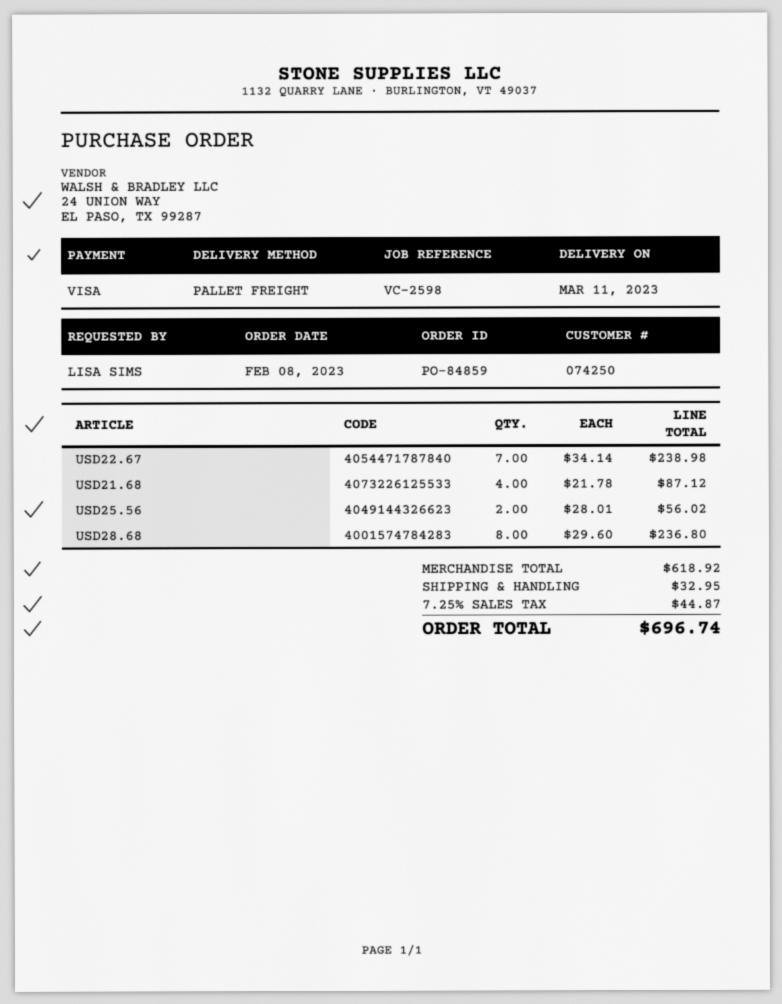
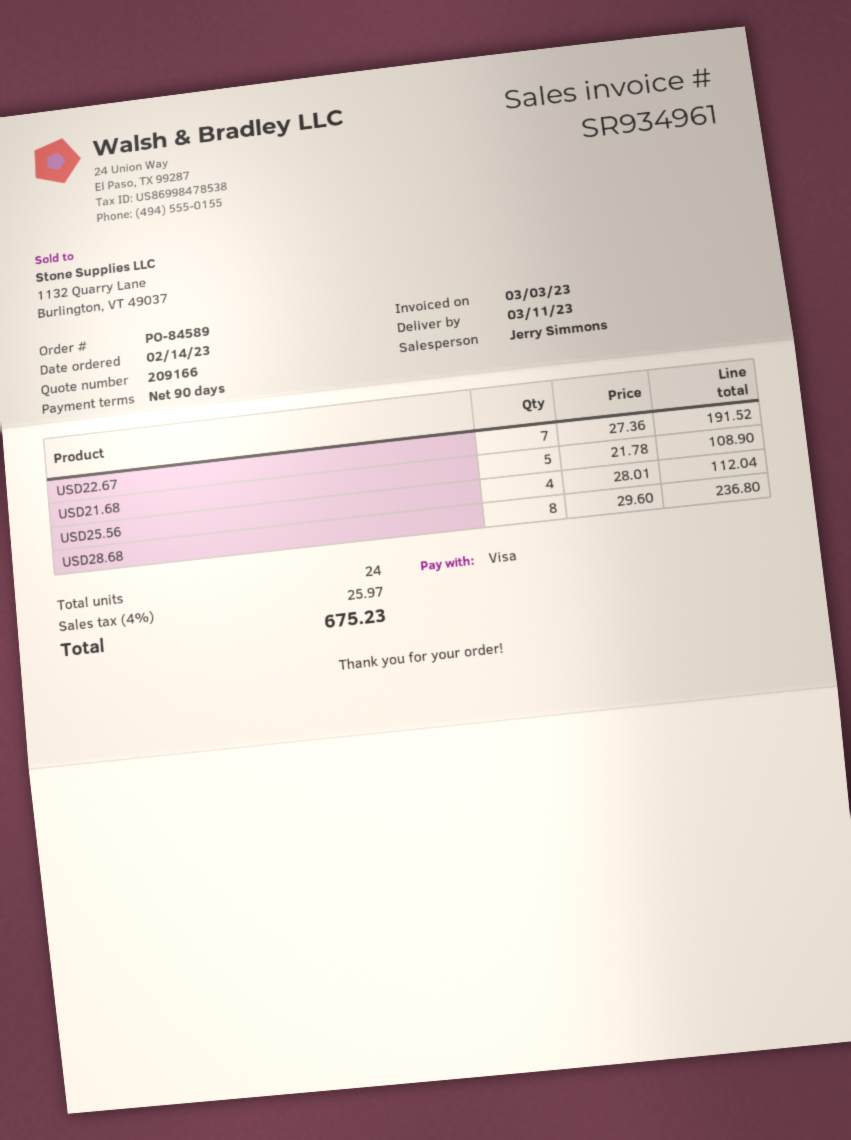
order number: PO-84859 -> PO-84589
order date: 2023-02-08 -> 2023-02-14
USD22.67: 7 x 34.14 = 238.98 -> 7 x 27.36 = 191.52
USD21.68: 4 x 21.78 = 87.12 -> 5 x 21.78 = 108.90
USD25.56: 2 x 28.01 = 56.02 -> 4 x 28.01 = 112.04
shipping: 32.95 -> none
tax: 7.25% = 44.87 -> 4% = 25.97
total: 696.74 -> 675.23

